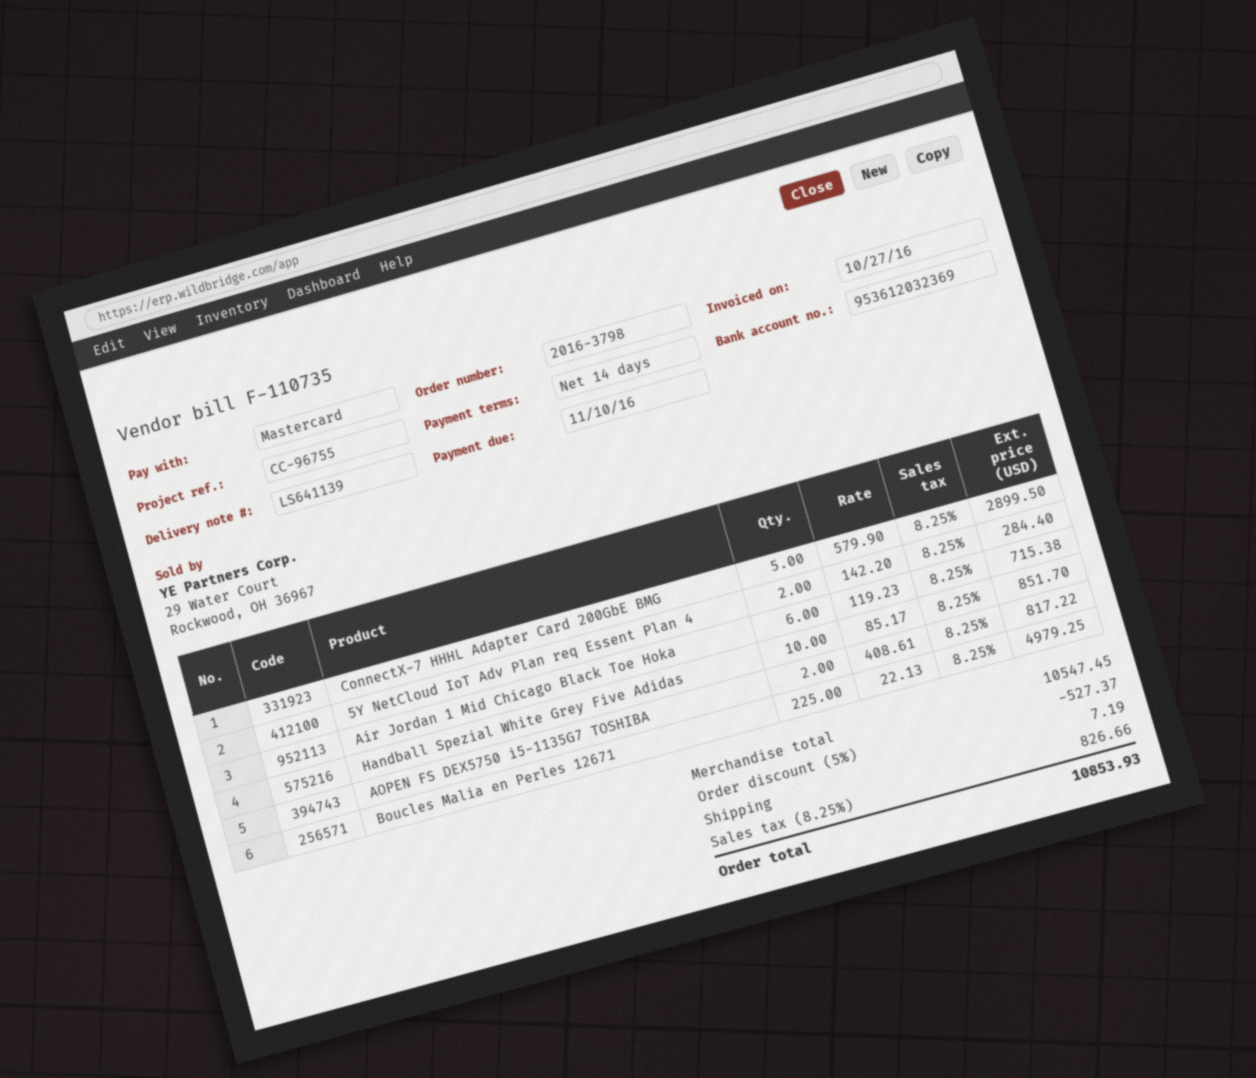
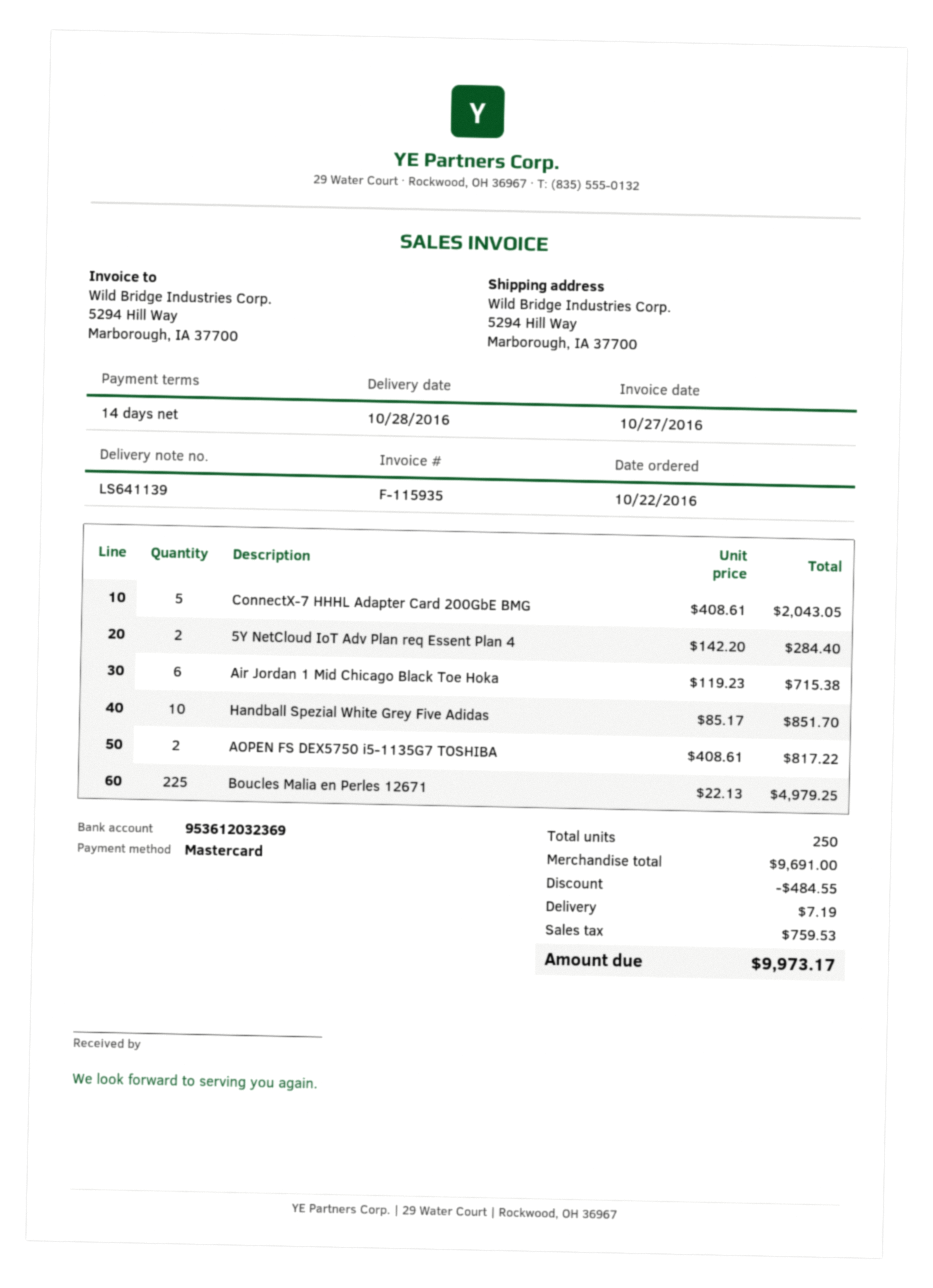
invoice number: F-110735 -> F-115935
ConnectX-7 HHHL Adapter Card 200GbE BMG: 5 x 579.90 = 2899.50 -> 5 x 408.61 = 2043.05
subtotal: 10547.45 -> 9691.00
discount: 527.37 -> 484.55
tax: 826.66 -> 759.53
total: 10853.93 -> 9973.17

